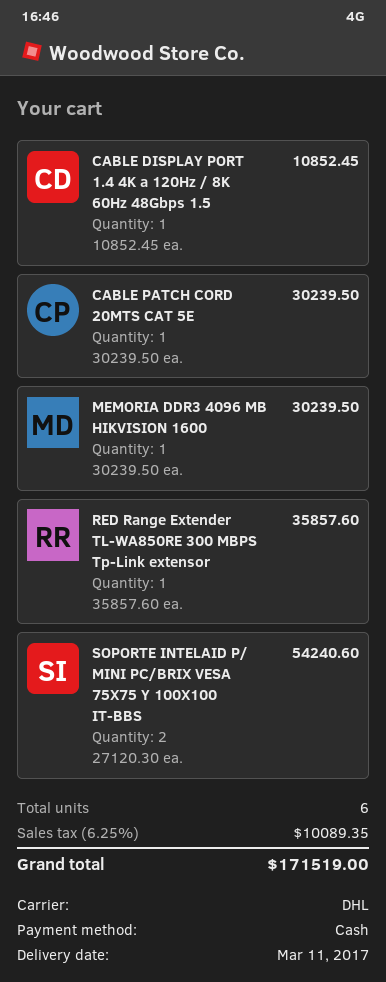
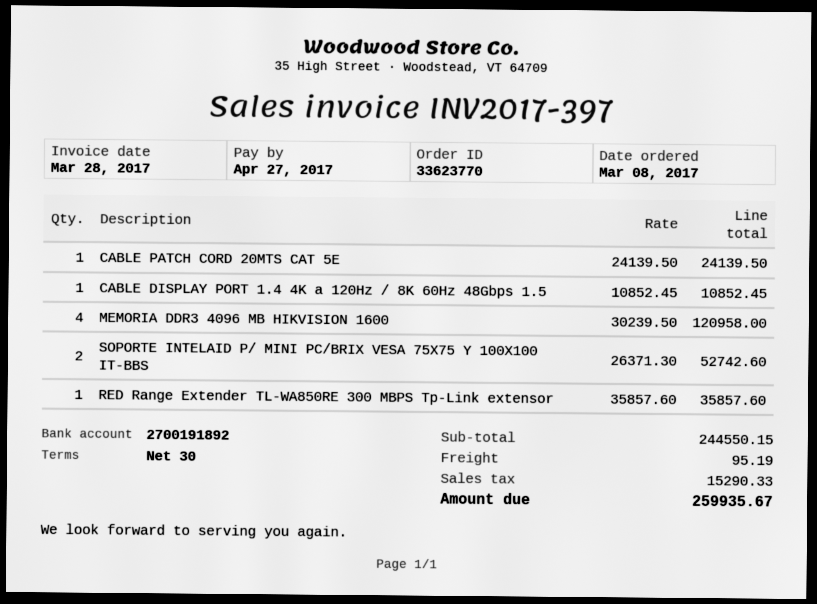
CABLE PATCH CORD 20MTS CAT 5E: 1 x 30239.50 = 30239.50 -> 1 x 24139.50 = 24139.50
MEMORIA DDR3 4096 MB HIKVISION 1600: 1 x 30239.50 = 30239.50 -> 4 x 30239.50 = 120958.00
SOPORTE INTELAID P/ MINI PC/BRIX VESA 75X75 Y 100X100 IT-BBS: 2 x 27120.30 = 54240.60 -> 2 x 26371.30 = 52742.60
shipping: none -> 95.19
tax: 10089.35 -> 15290.33
total: 171519.00 -> 259935.67

